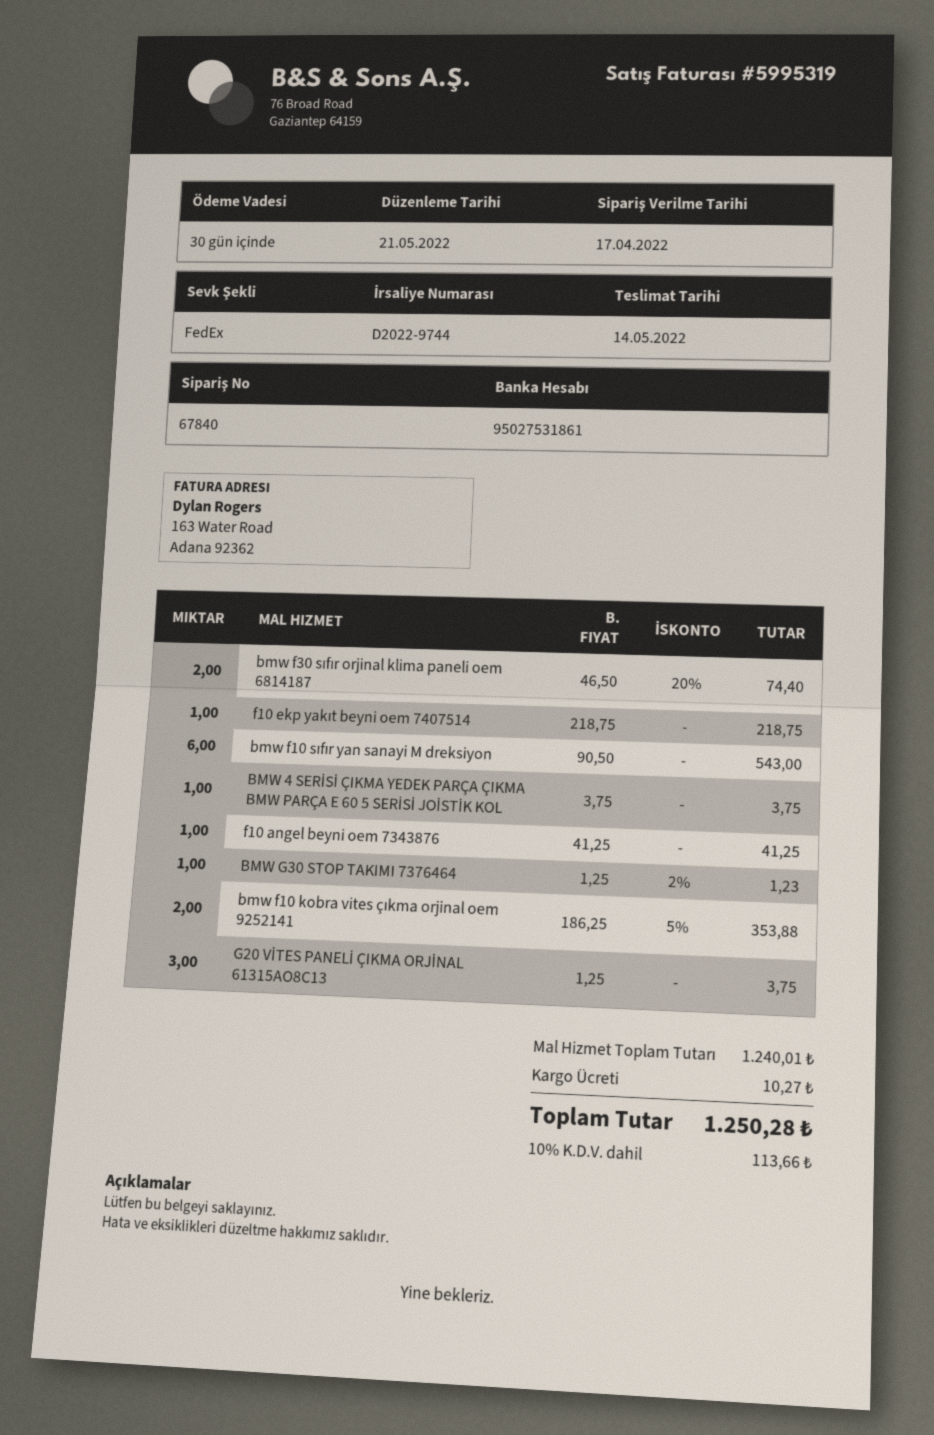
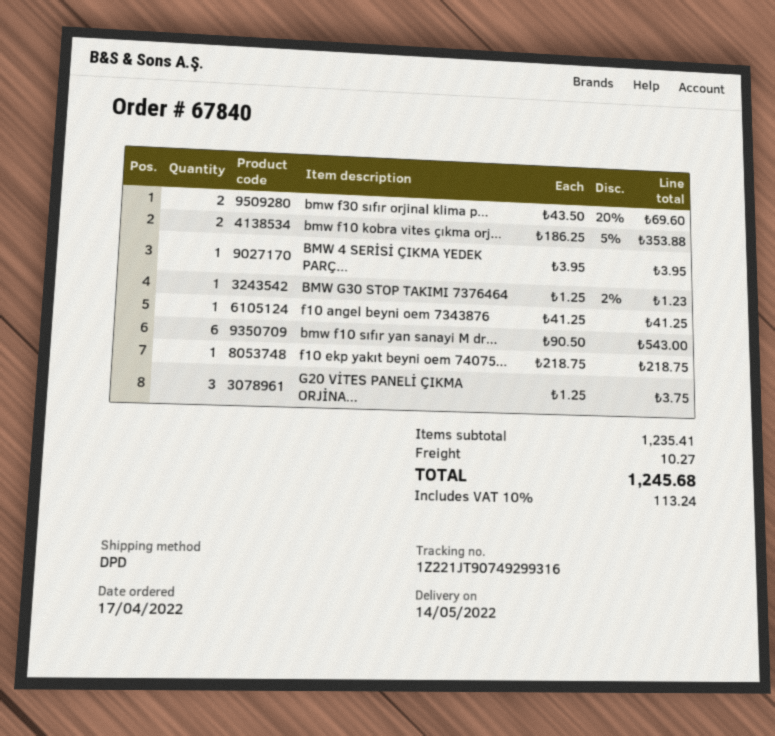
shipping method: FedEx -> DPD
bmw f30 sıfır orjinal klima paneli oem 6814187: 2 x 46.50 - 20% = 74.40 -> 2 x 43.50 - 20% = 69.60
BMW 4 SERİSİ ÇIKMA YEDEK PARÇA ÇIKMA BMW PARÇA E 60 5 SERİSİ JOİSTİK KOL: 1 x 3.75 = 3.75 -> 1 x 3.95 = 3.95
subtotal: 1240.01 -> 1235.41
tax: 10% = 113.66 -> 10% = 113.24
total: 1250.28 -> 1245.68

